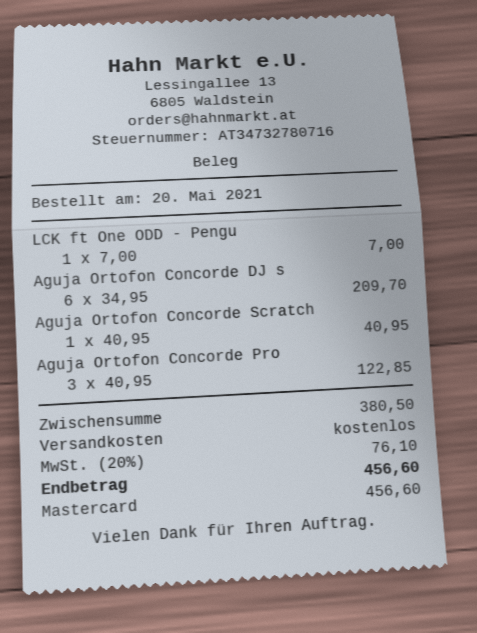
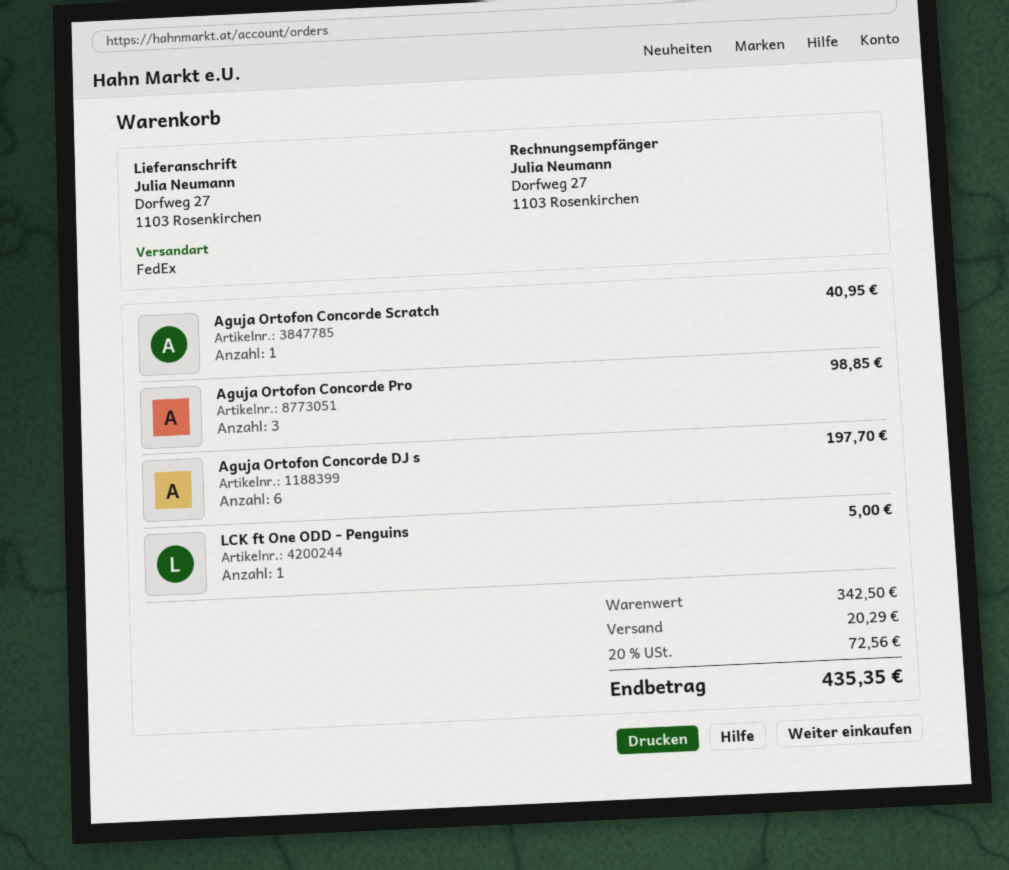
LCK ft One ODD - Pengu: 1 for 7.00 -> 1 for 5.00
Aguja Ortofon Concorde DJ s: 6 for 209.70 -> 6 for 197.70
Aguja Ortofon Concorde Pro: 3 for 122.85 -> 3 for 98.85
subtotal: 380.50 -> 342.50
shipping: 0.00 -> 20.29
tax: 20% = 76.10 -> 20% = 72.56
total: 456.60 -> 435.35

